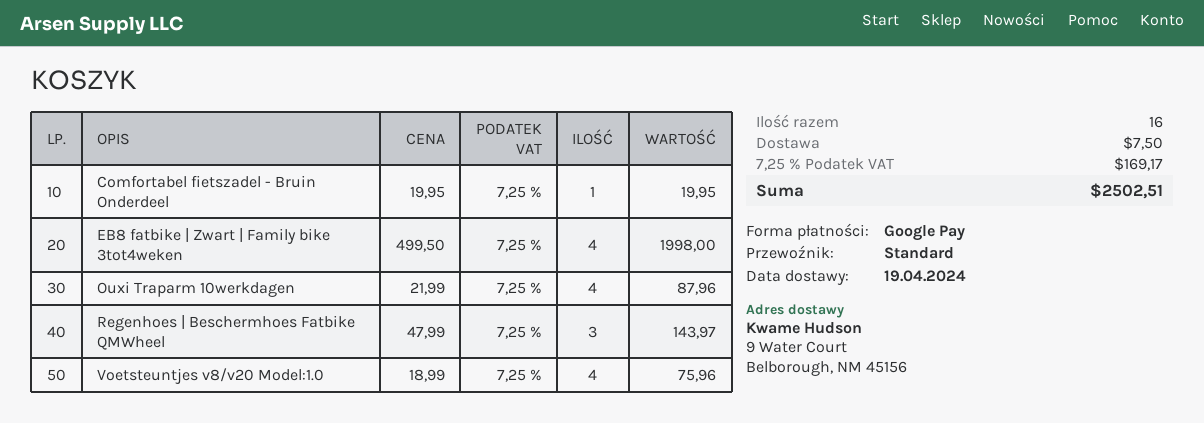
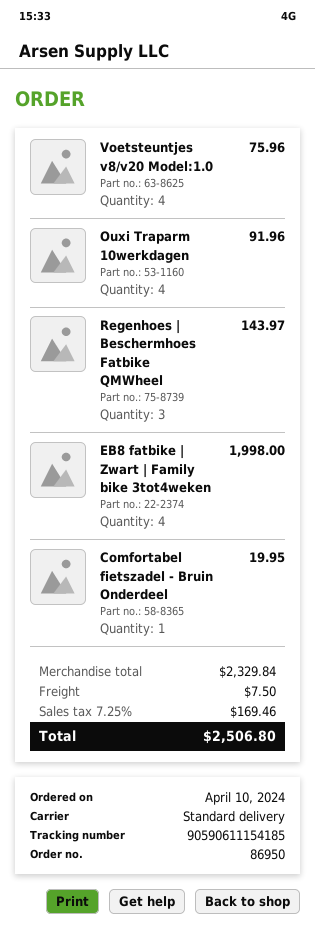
Ouxi Traparm 10werkdagen: 4 for 87.96 -> 4 for 91.96
tax: 7.25% = 169.17 -> 7.25% = 169.46
total: 2502.51 -> 2506.80

